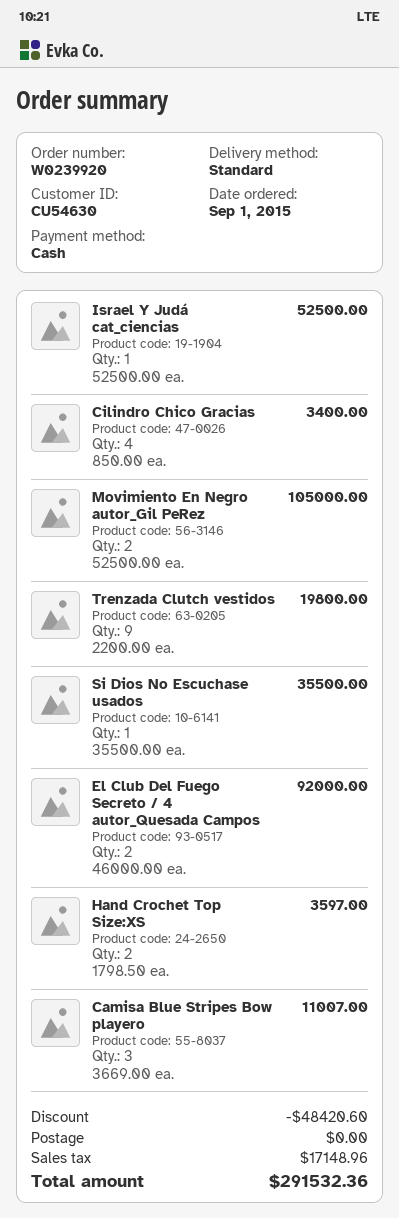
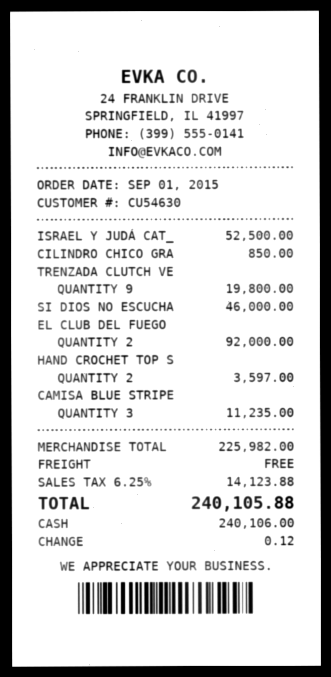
Cilindro Chico Gracias: 4 for 3400.00 -> 1 for 850.00
Movimiento En Negro autor_Gil PeRez: 2 for 105000.00 -> none
Si Dios No Escuchase usados: 1 for 35500.00 -> 1 for 46000.00
Camisa Blue Stripes Bow playero: 3 for 11007.00 -> 3 for 11235.00
discount: 48420.60 -> none
tax: 17148.96 -> 14123.88
total: 291532.36 -> 240105.88

